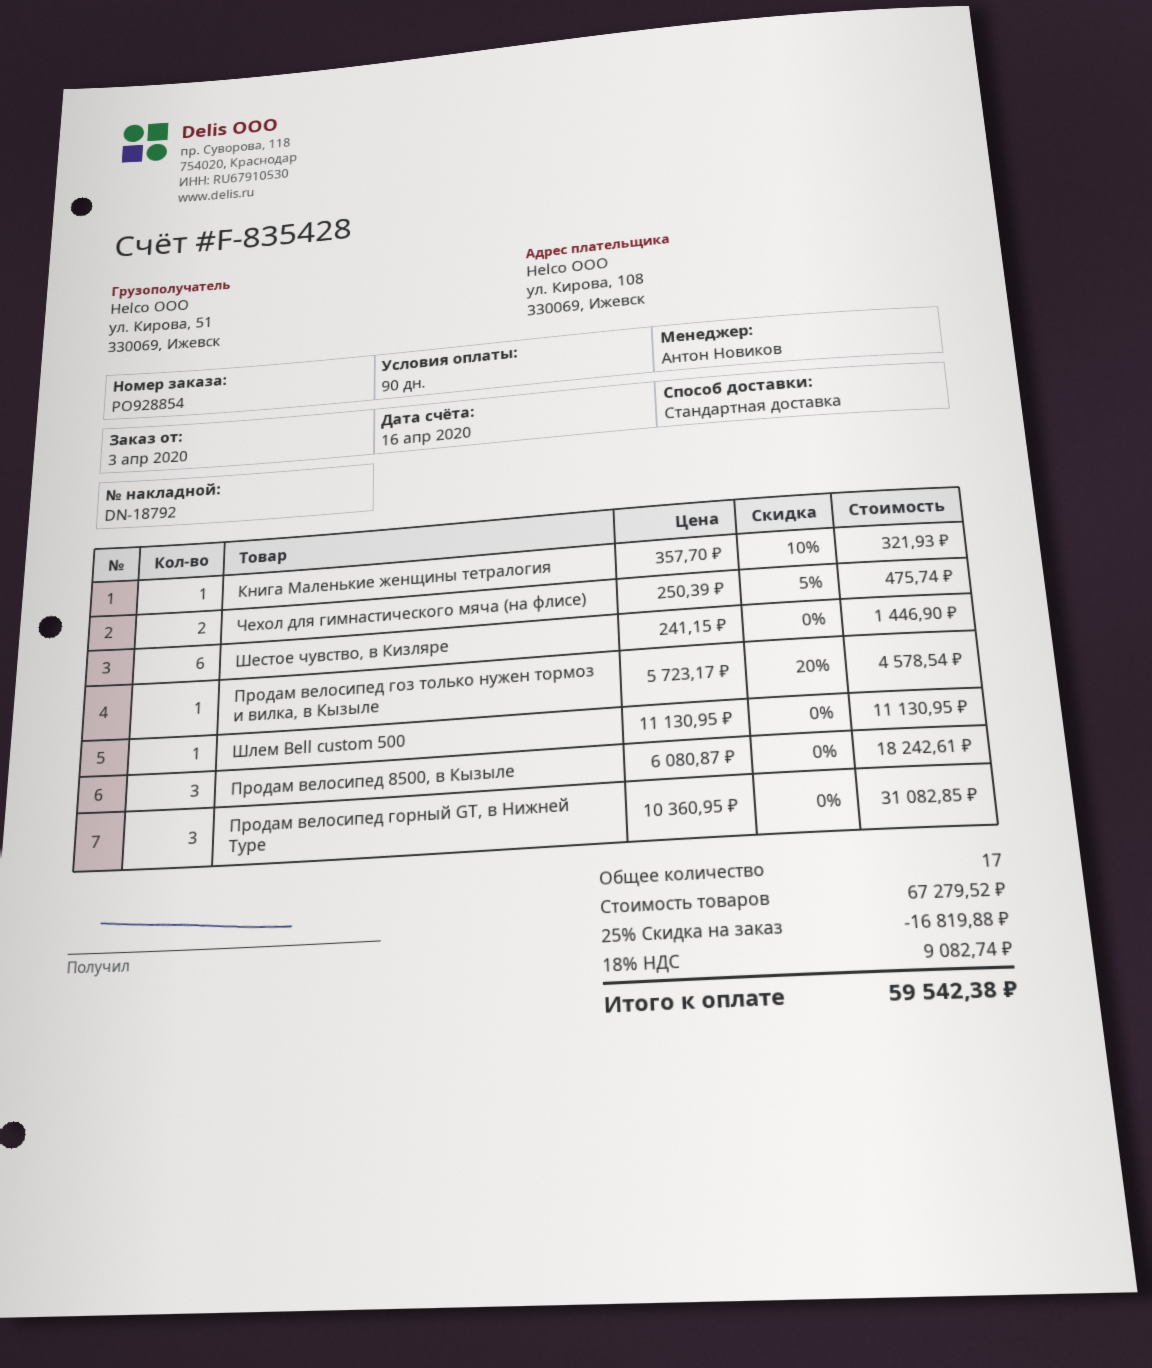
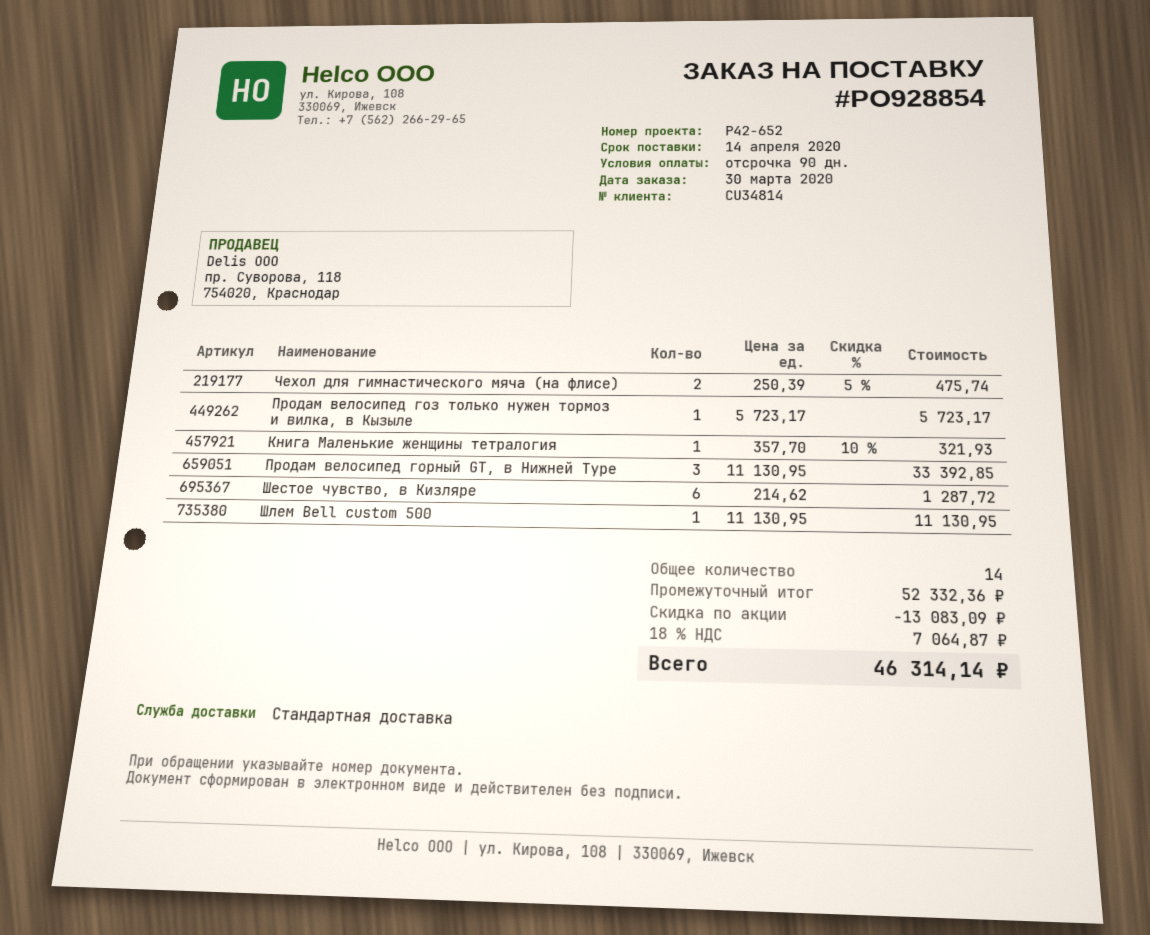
order date: 2020-04-03 -> 2020-03-30
Шестое чувство, в Кизляре: 6 x 241.15 = 1446.90 -> 6 x 214.62 = 1287.72
Продам велосипед гоз только нужен тормоз и вилка, в Кызыле: 1 x 5723.17 - 20% = 4578.54 -> 1 x 5723.17 = 5723.17
Продам велосипед 8500, в Кызыле: 3 x 6080.87 = 18242.61 -> none
Продам велосипед горный GT, в Нижней Туре: 3 x 10360.95 = 31082.85 -> 3 x 11130.95 = 33392.85
total quantity: 17 -> 14
subtotal: 67279.52 -> 52332.36
discount: 16819.88 -> 13083.09
tax: 18% = 9082.74 -> 18% = 7064.87
total: 59542.38 -> 46314.14

